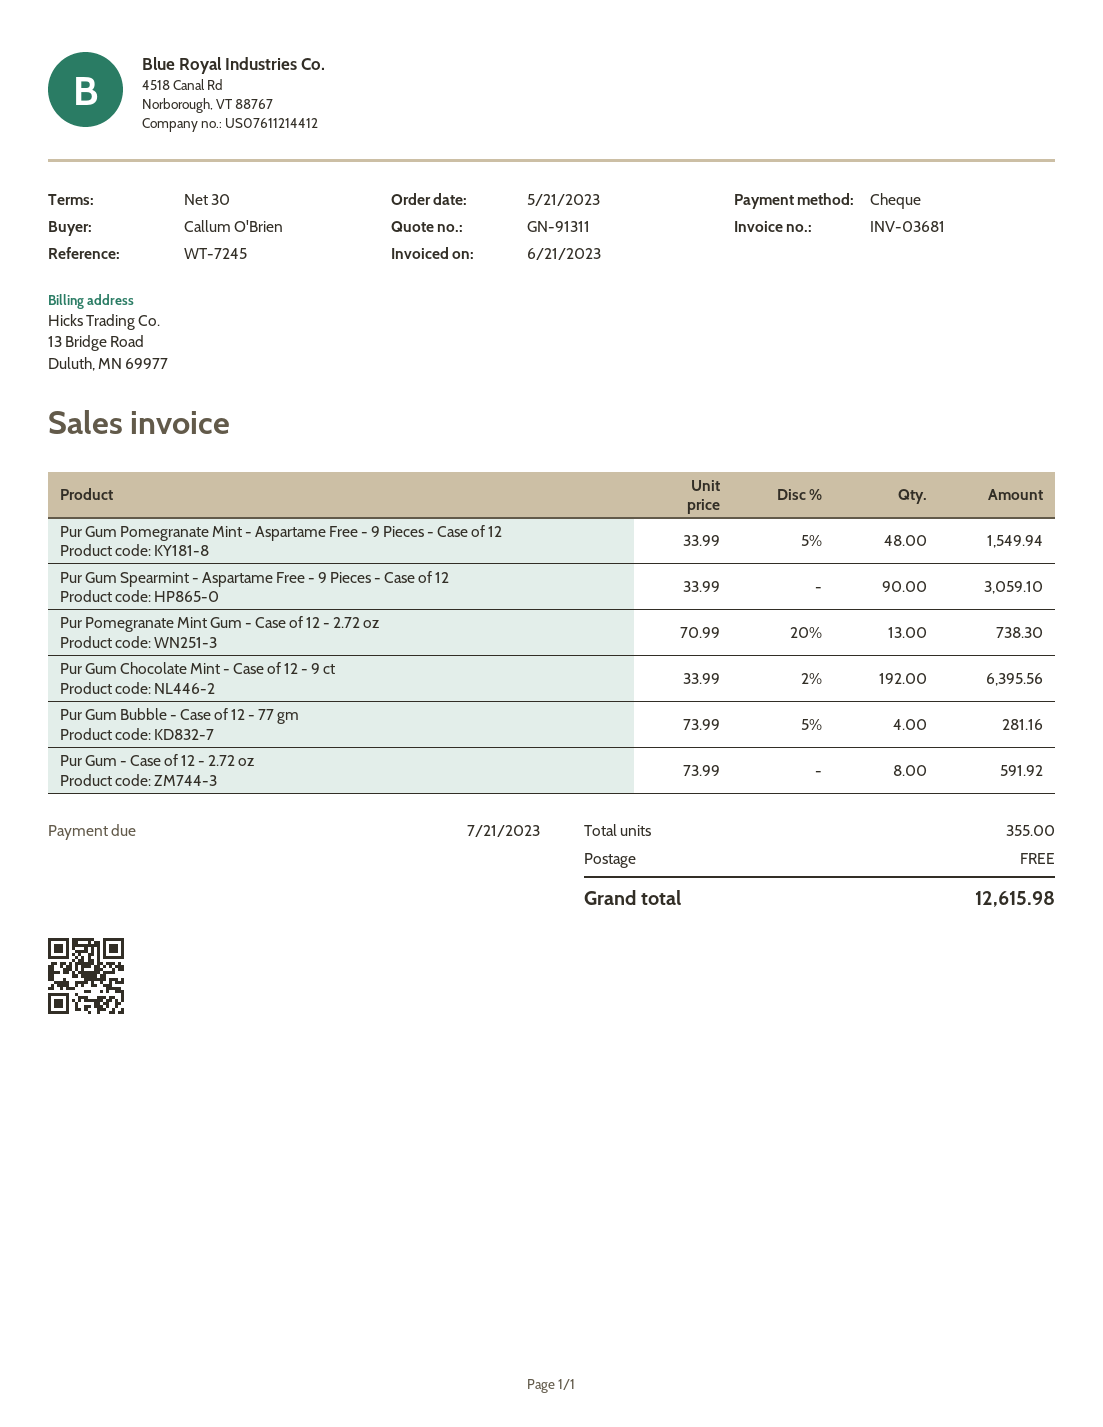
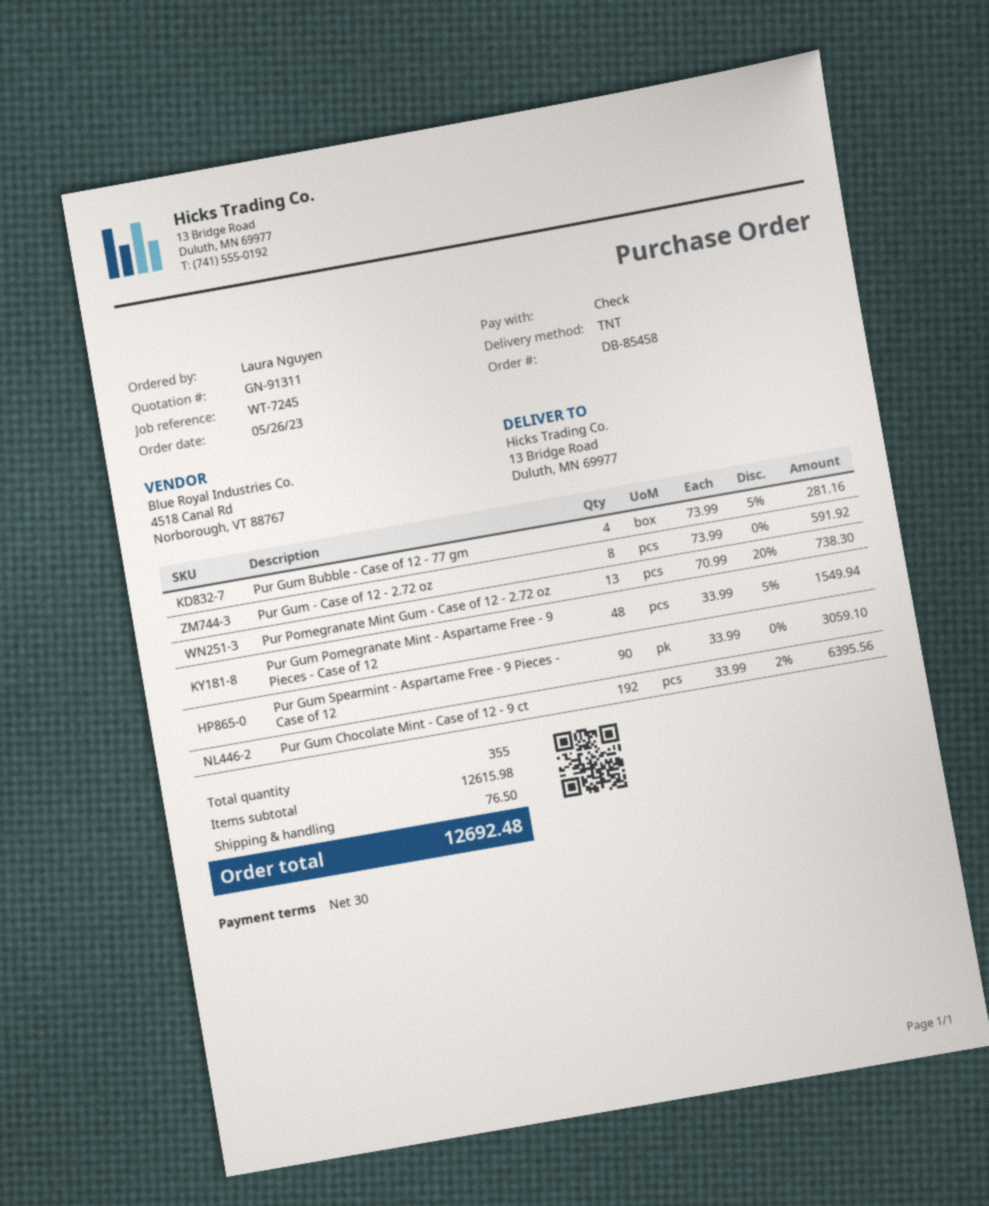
order date: 2023-05-21 -> 2023-05-26
ordered by: Callum O'Brien -> Laura Nguyen
shipping: 0.00 -> 76.50
total: 12615.98 -> 12692.48

